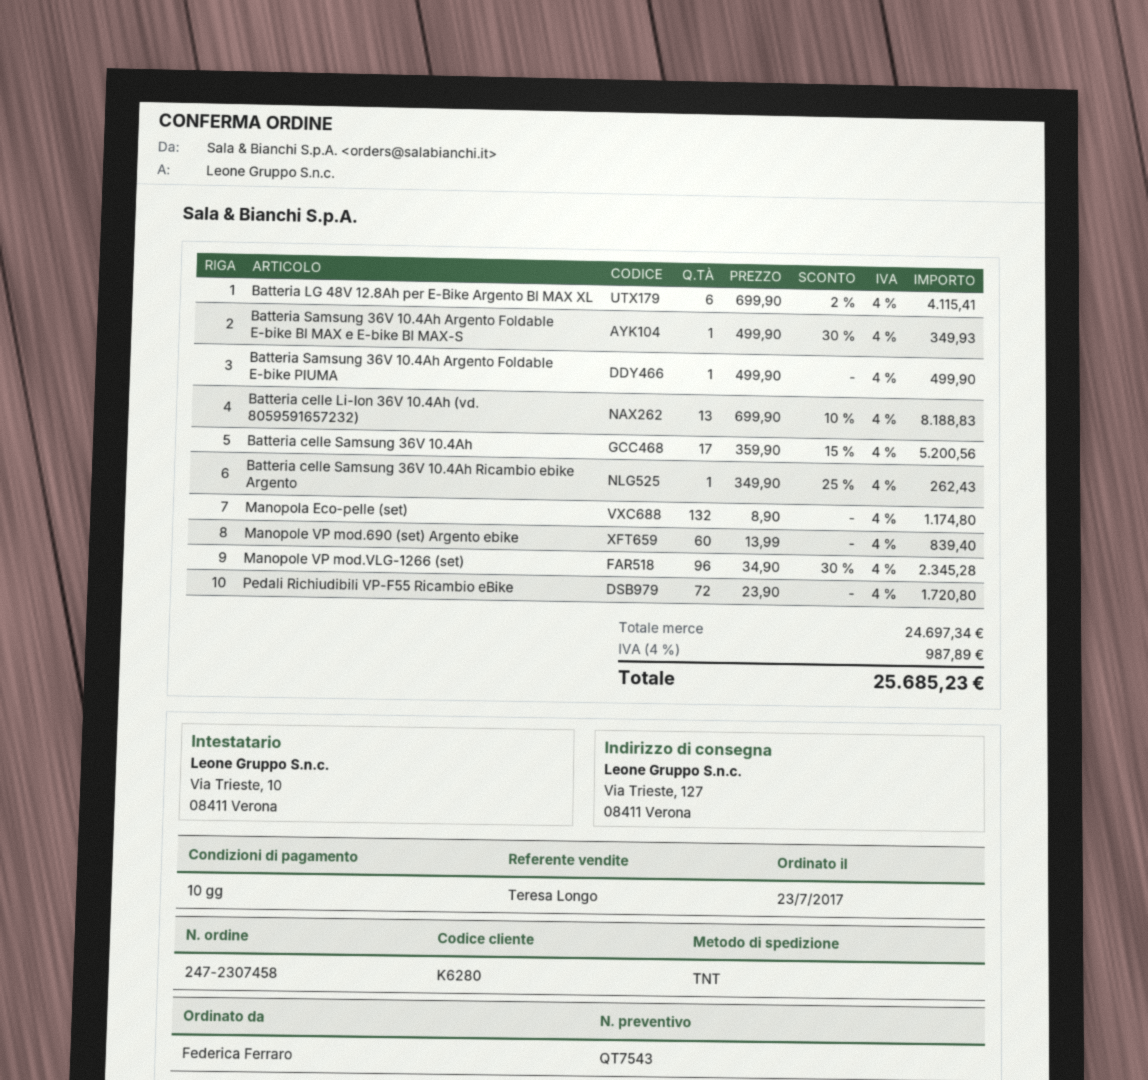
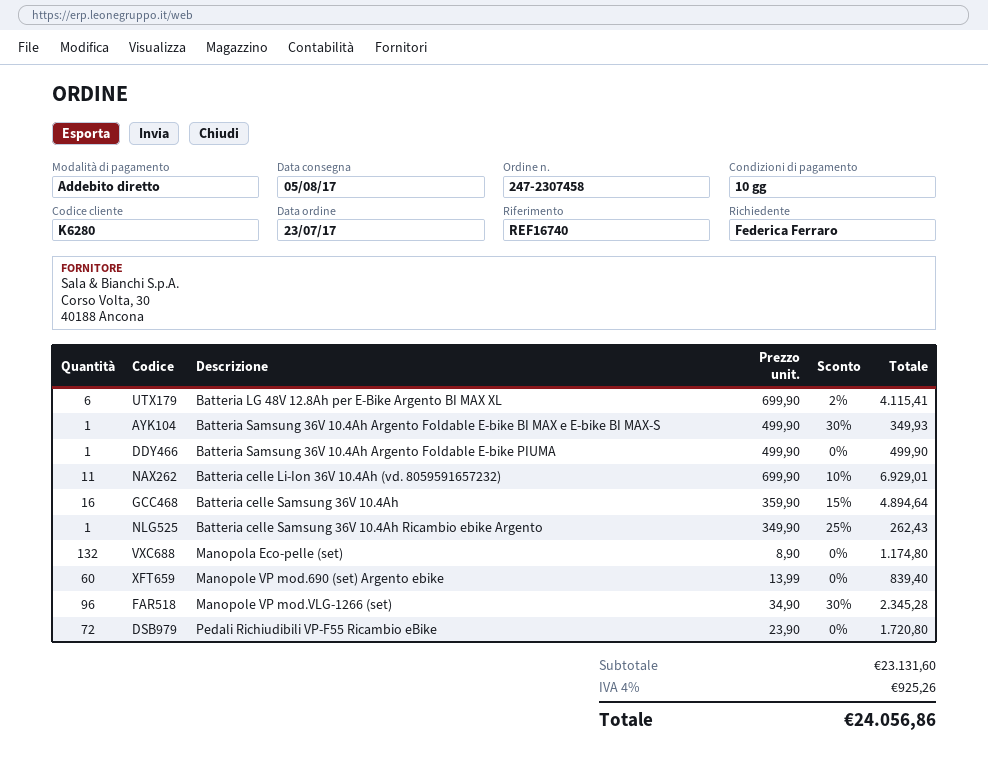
Batteria celle Li-Ion 36V 10.4Ah (vd. 8059591657232): 13 x 699.90 - 10% = 8188.83 -> 11 x 699.90 - 10% = 6929.01
Batteria celle Samsung 36V 10.4Ah: 17 x 359.90 - 15% = 5200.56 -> 16 x 359.90 - 15% = 4894.64
subtotal: 24697.34 -> 23131.60
tax: 4% = 987.89 -> 4% = 925.26
total: 25685.23 -> 24056.86

